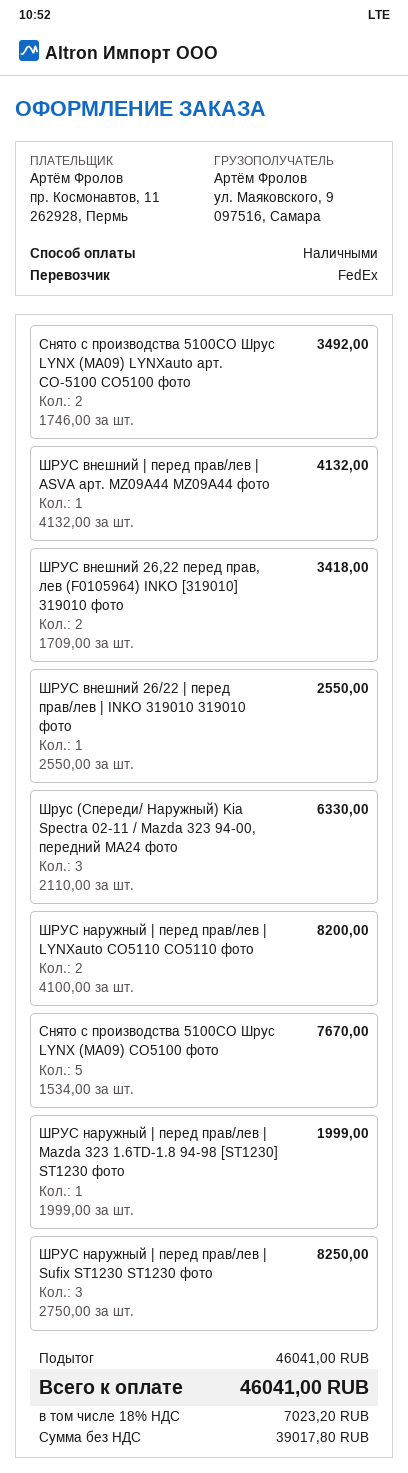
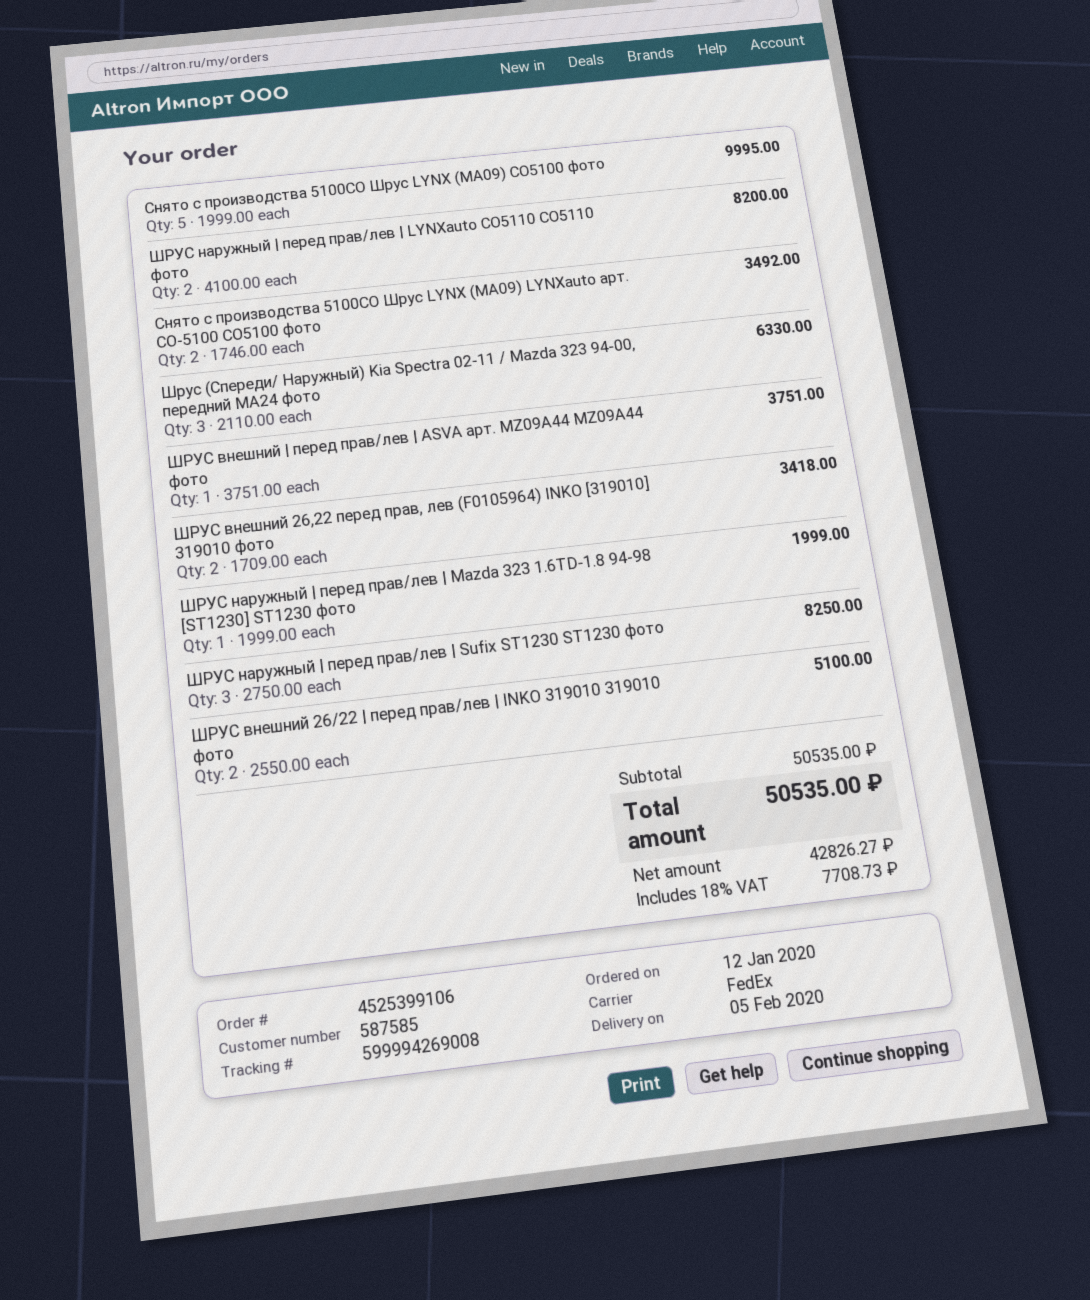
ШРУС внешний | перед прав/лев | ASVA арт. MZ09A44 MZ09A44 фото: 1 x 4132.00 = 4132.00 -> 1 x 3751.00 = 3751.00
ШРУС внешний 26/22 | перед прав/лев | INKO 319010 319010 фото: 1 x 2550.00 = 2550.00 -> 2 x 2550.00 = 5100.00
Снято с производства 5100СО Шрус LYNX (MA09) CO5100 фото: 5 x 1534.00 = 7670.00 -> 5 x 1999.00 = 9995.00
subtotal: 46041.00 -> 50535.00
net: 39017.80 -> 42826.27
tax: 18% = 7023.20 -> 18% = 7708.73
total: 46041.00 -> 50535.00

